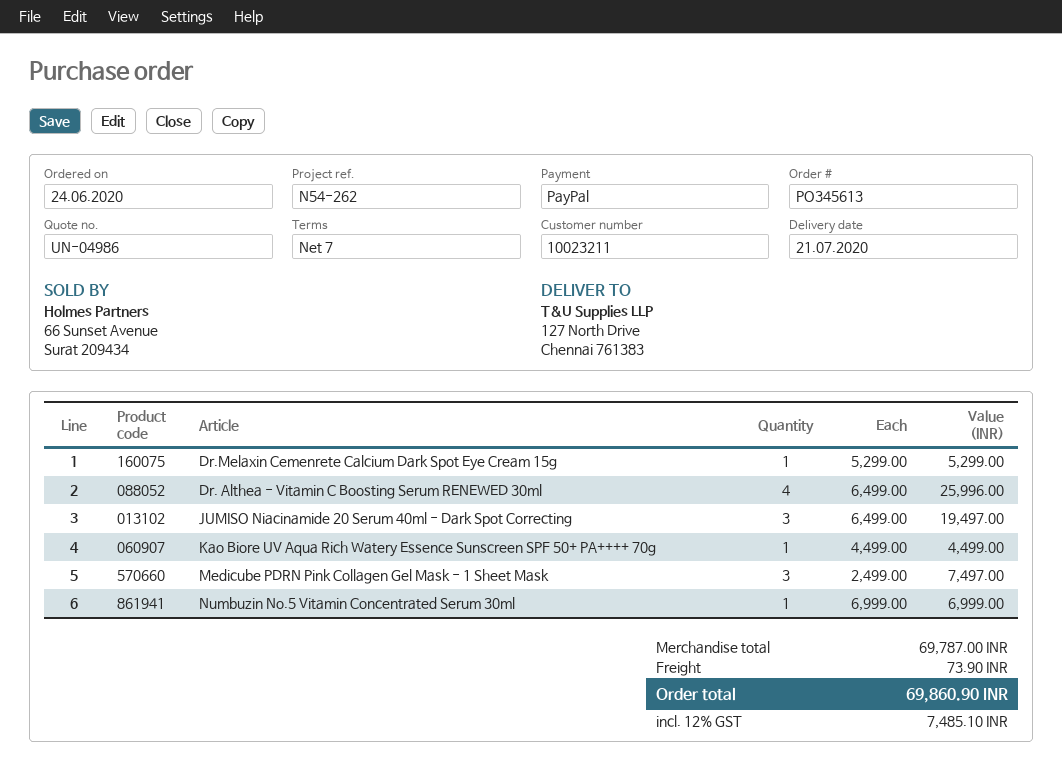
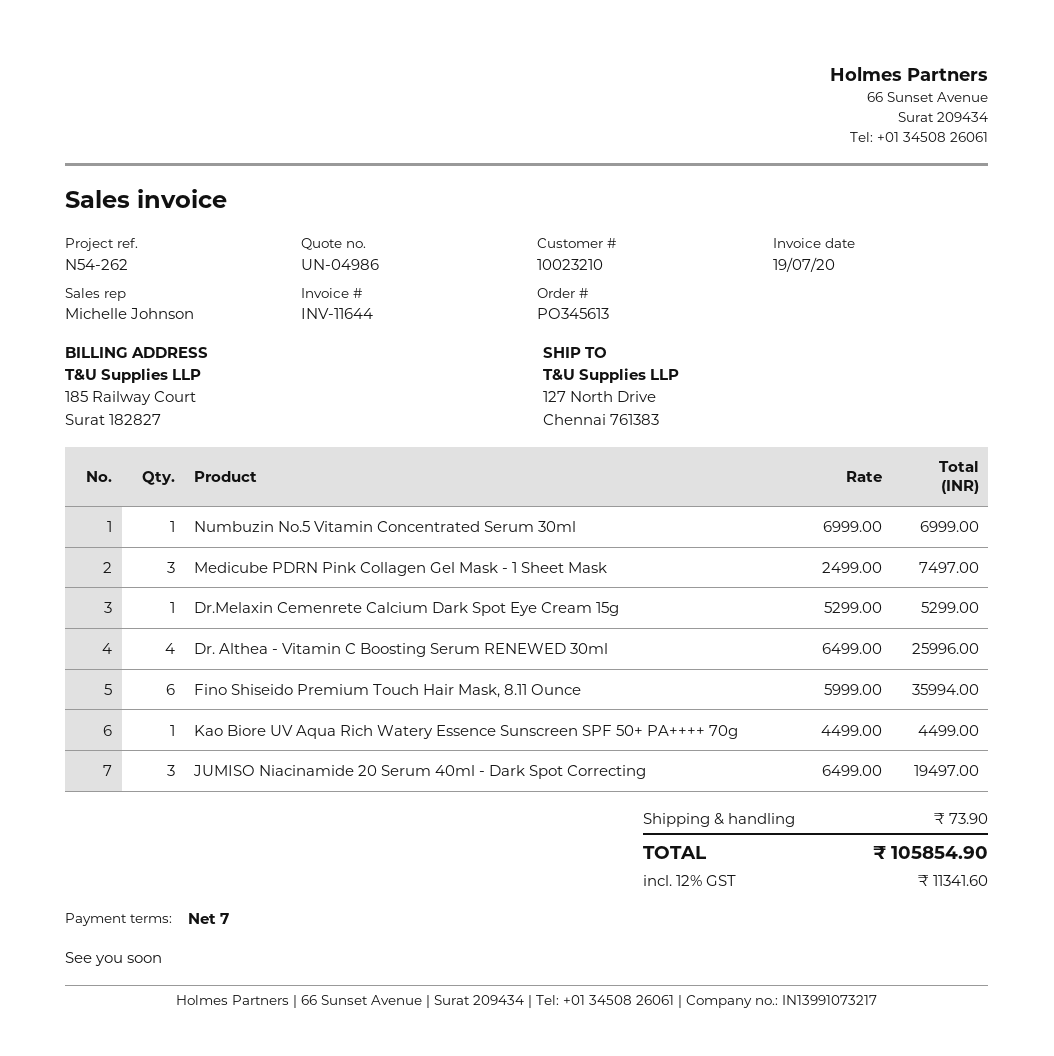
customer number: 10023211 -> 10023210
Fino Shiseido Premium Touch Hair Mask, 8.11 Ounce: none -> 6 x 5999.00 = 35994.00
tax: 12% = 7485.10 -> 12% = 11341.60
total: 69860.90 -> 105854.90

